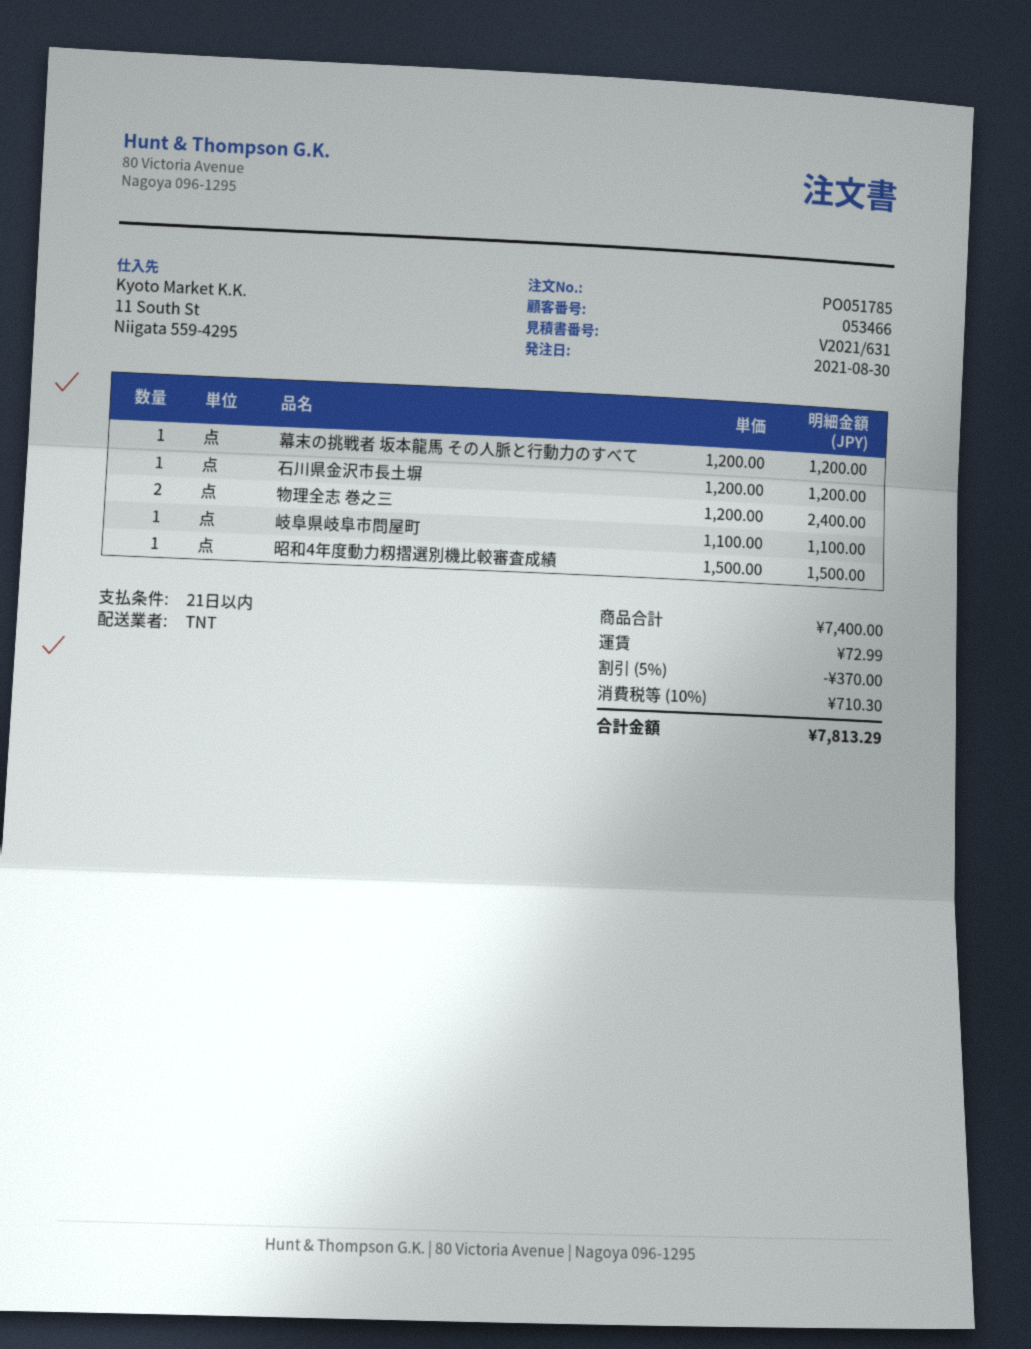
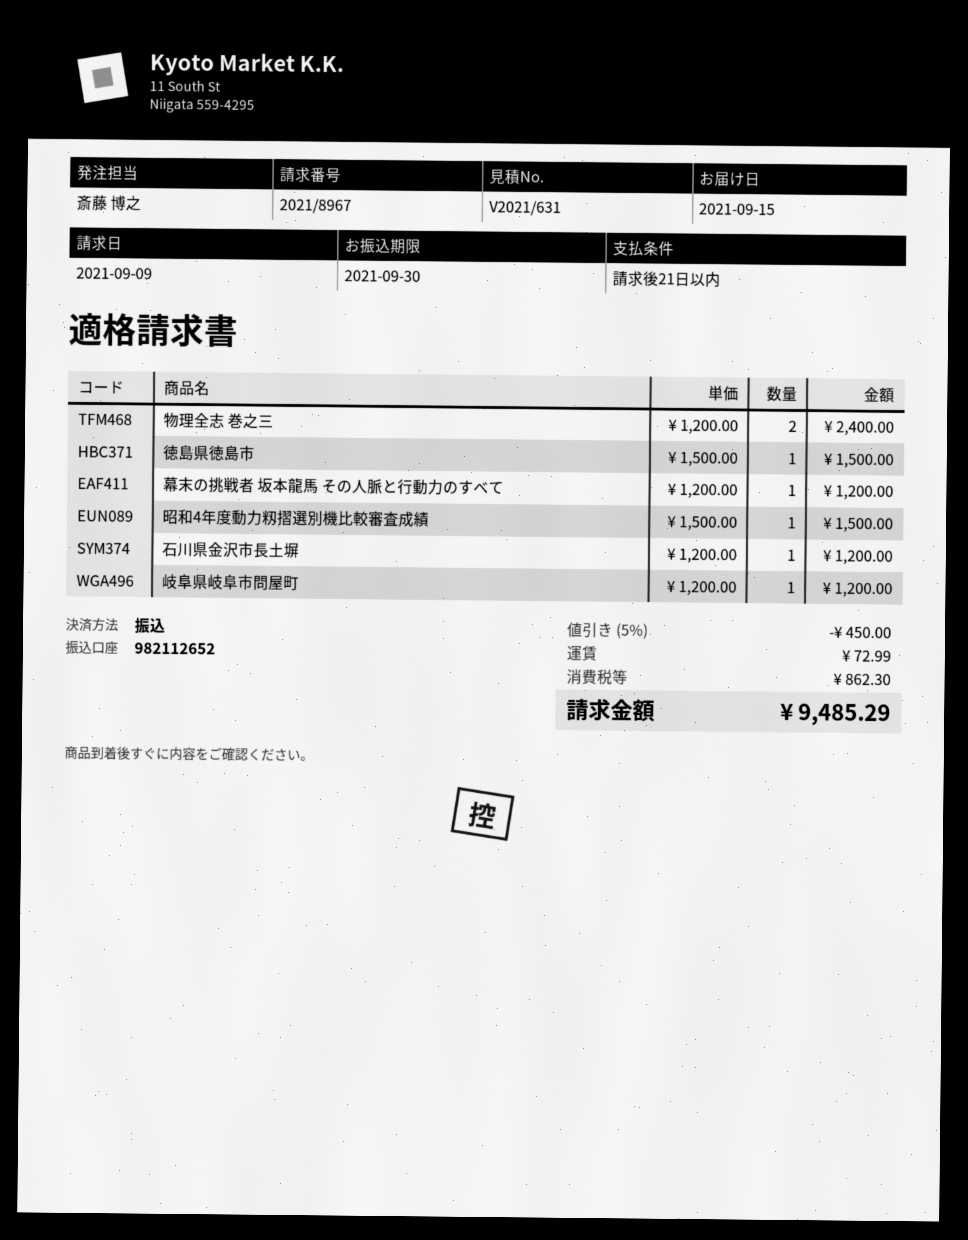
岐阜県岐阜市問屋町: 1 x 1100.00 = 1100.00 -> 1 x 1200.00 = 1200.00
徳島県徳島市: none -> 1 x 1500.00 = 1500.00
discount: 5% = 370.00 -> 5% = 450.00
tax: 710.30 -> 862.30
total: 7813.29 -> 9485.29

